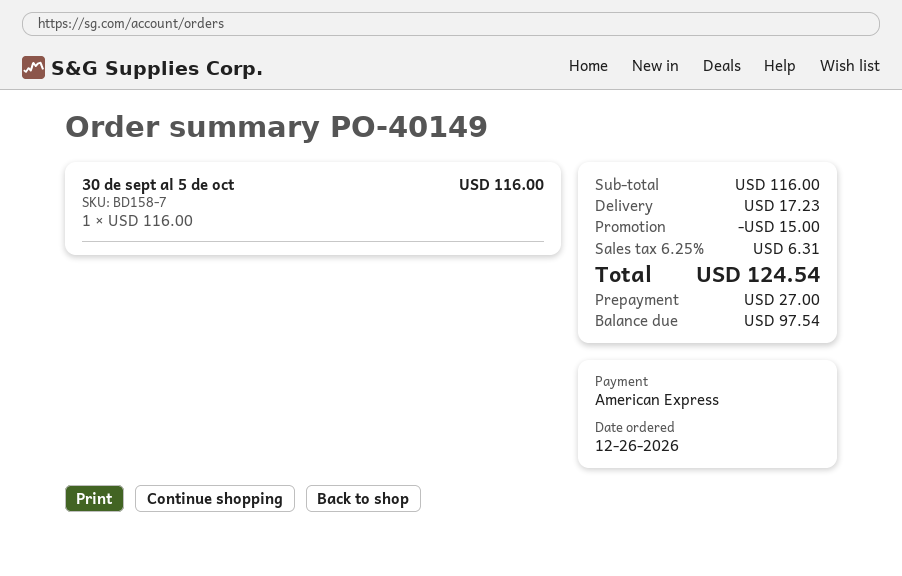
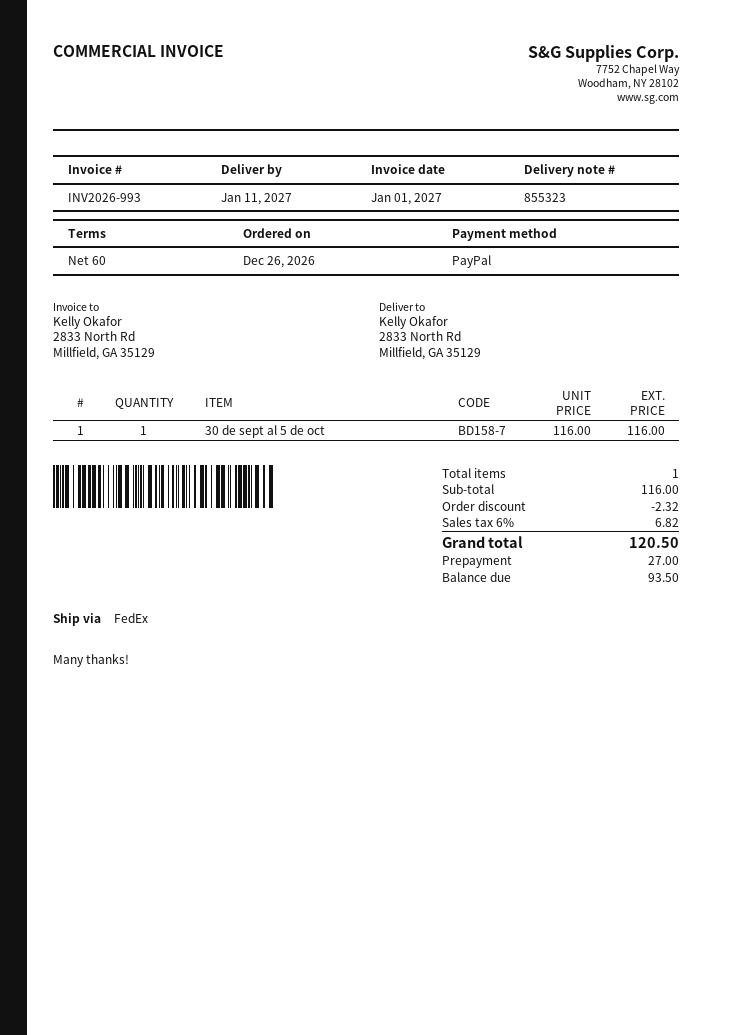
payment method: American Express -> PayPal
discount: 15.00 -> 2.32
shipping: 17.23 -> none
tax: 6.25% = 6.31 -> 6% = 6.82
total: 124.54 -> 120.50
balance: 97.54 -> 93.50

